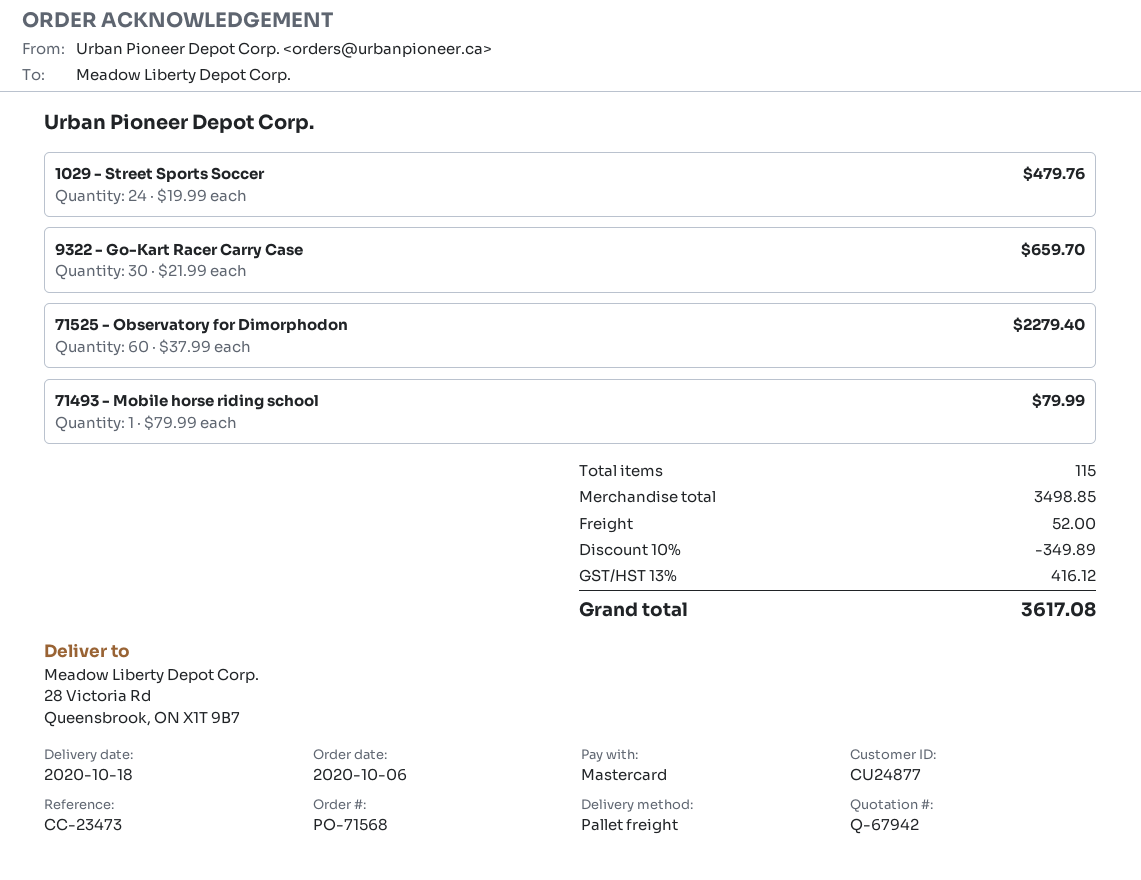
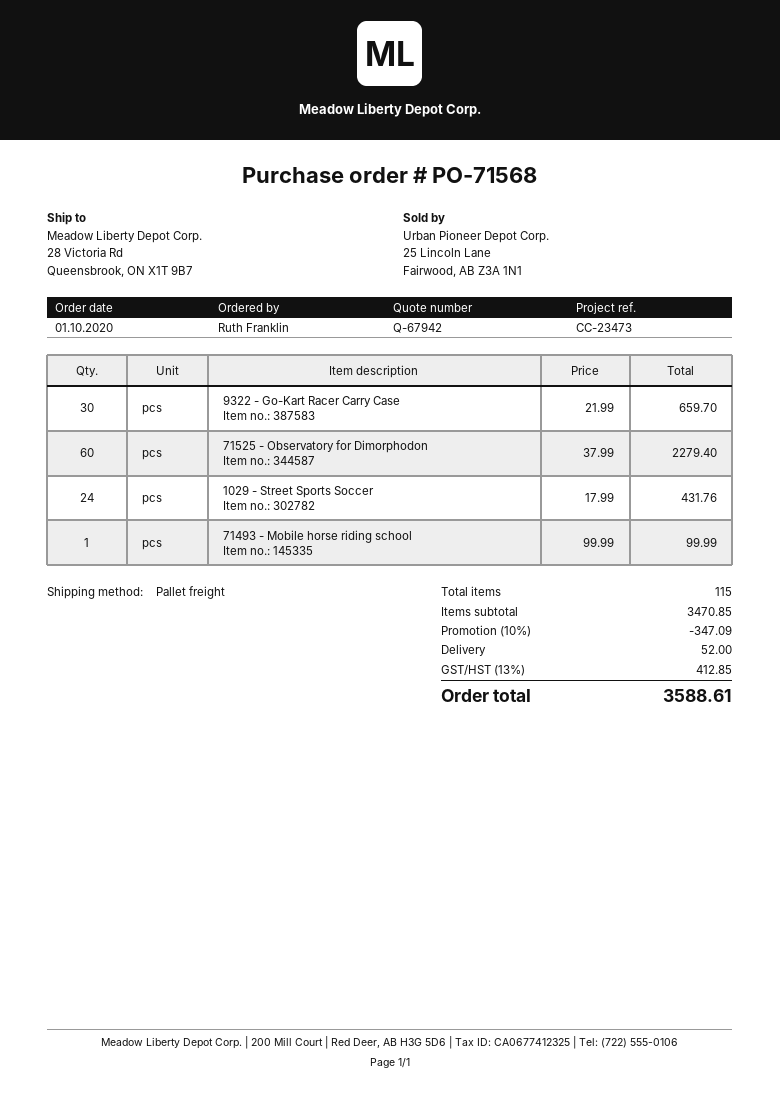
order date: 2020-10-06 -> 2020-10-01
1029 - Street Sports Soccer: 24 x 19.99 = 479.76 -> 24 x 17.99 = 431.76
71493 - Mobile horse riding school: 1 x 79.99 = 79.99 -> 1 x 99.99 = 99.99
subtotal: 3498.85 -> 3470.85
discount: 10% = 349.89 -> 10% = 347.09
tax: 13% = 416.12 -> 13% = 412.85
total: 3617.08 -> 3588.61

